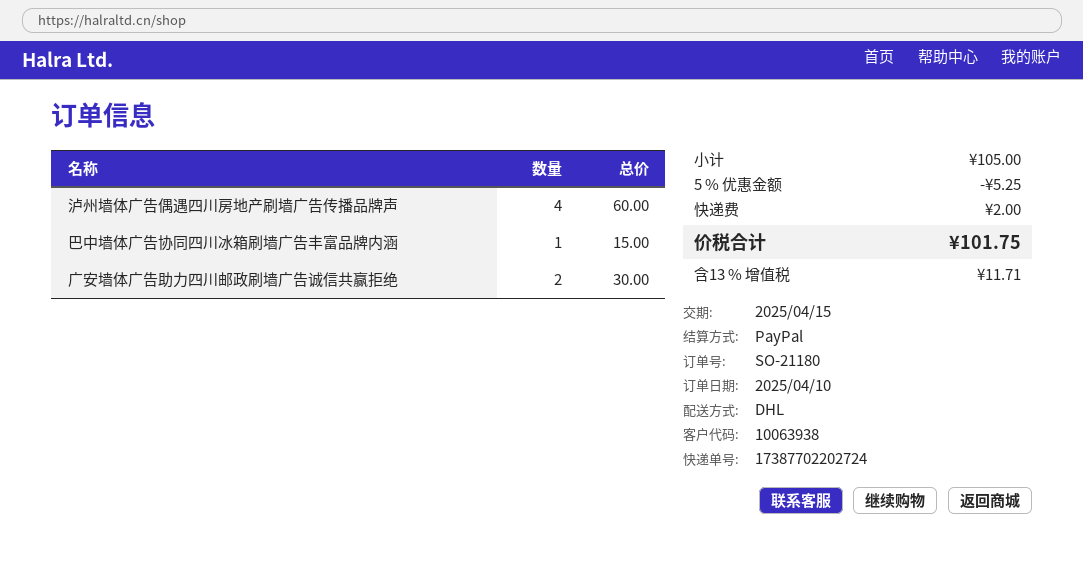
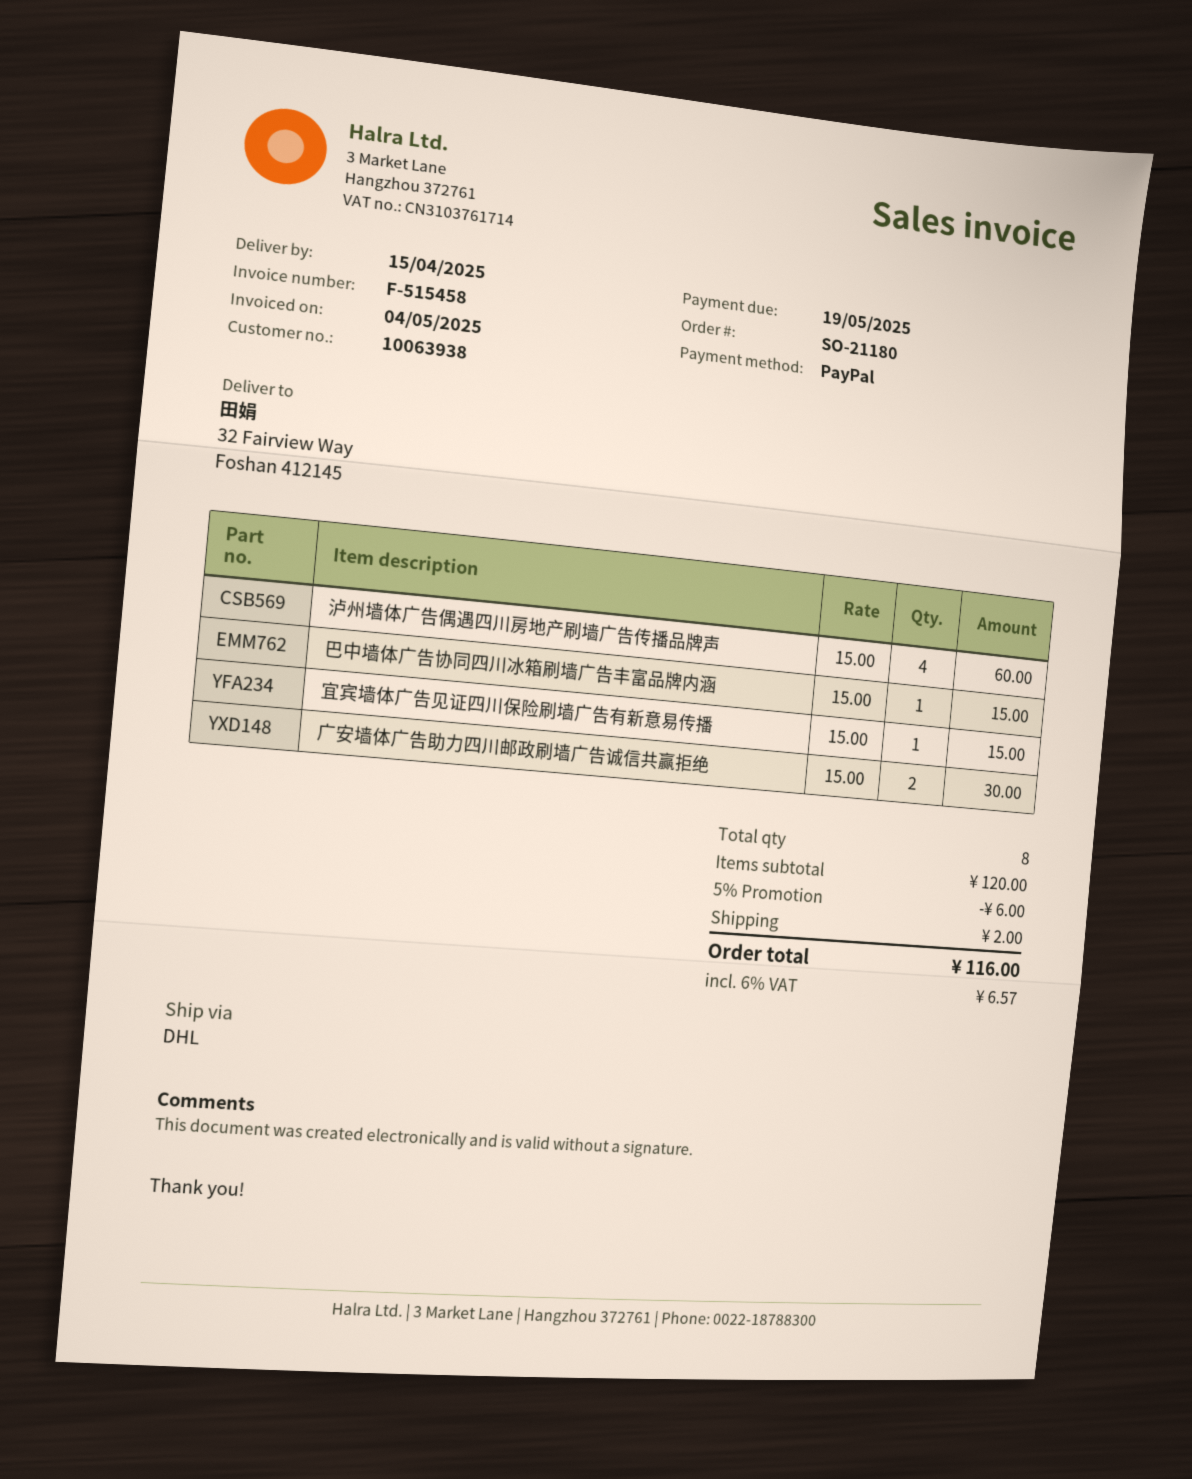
宜宾墙体广告见证四川保险刷墙广告有新意易传播: none -> 1 for 15.00
subtotal: 105.00 -> 120.00
discount: 5% = 5.25 -> 5% = 6.00
tax: 13% = 11.71 -> 6% = 6.57
total: 101.75 -> 116.00

